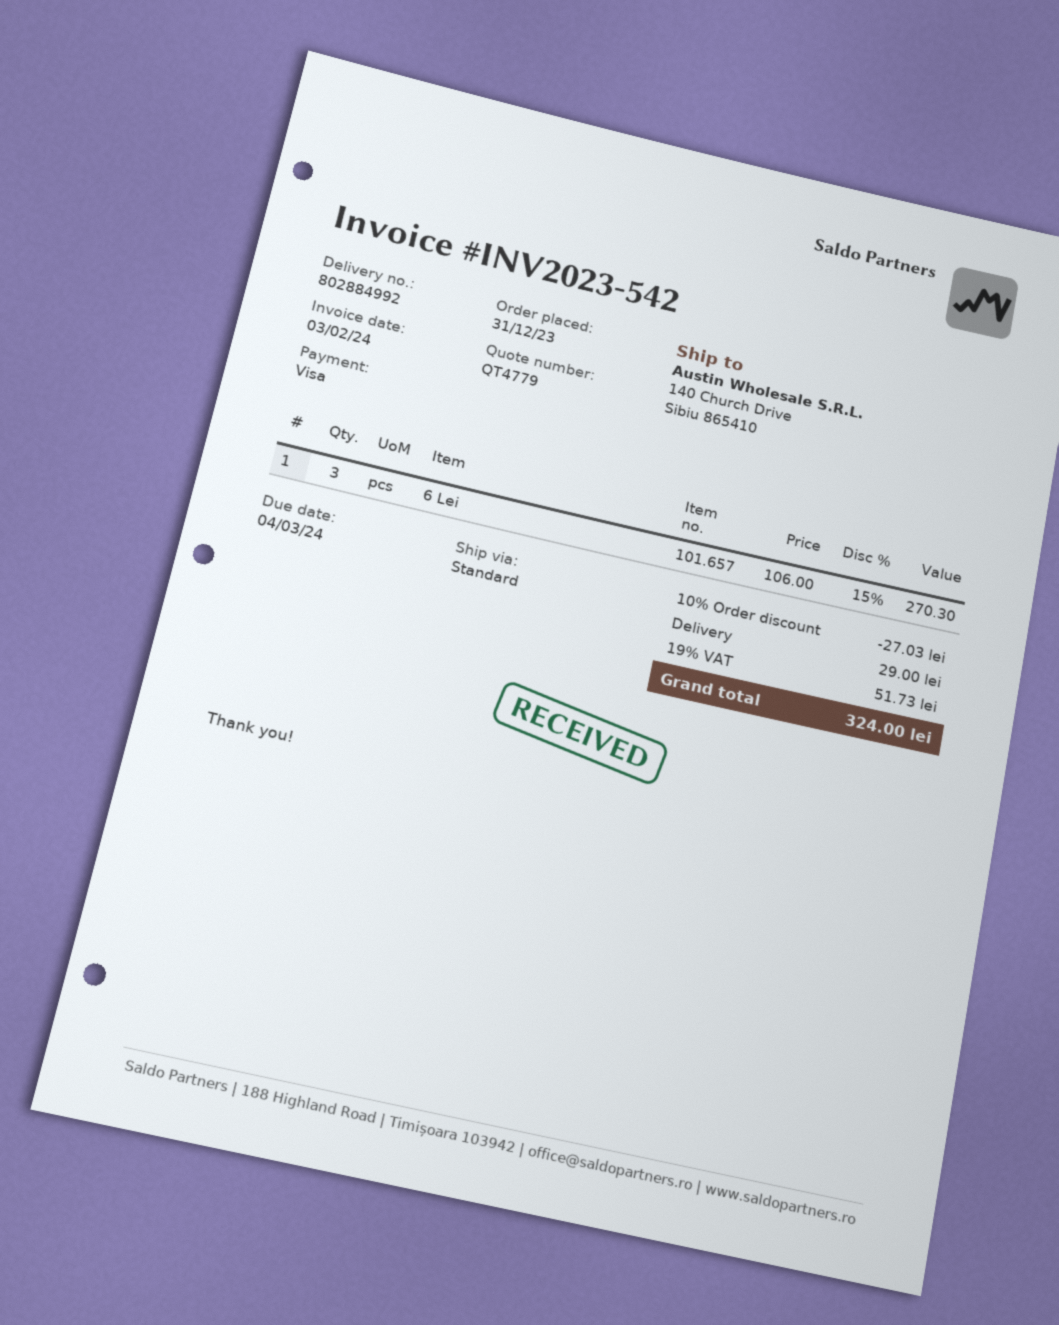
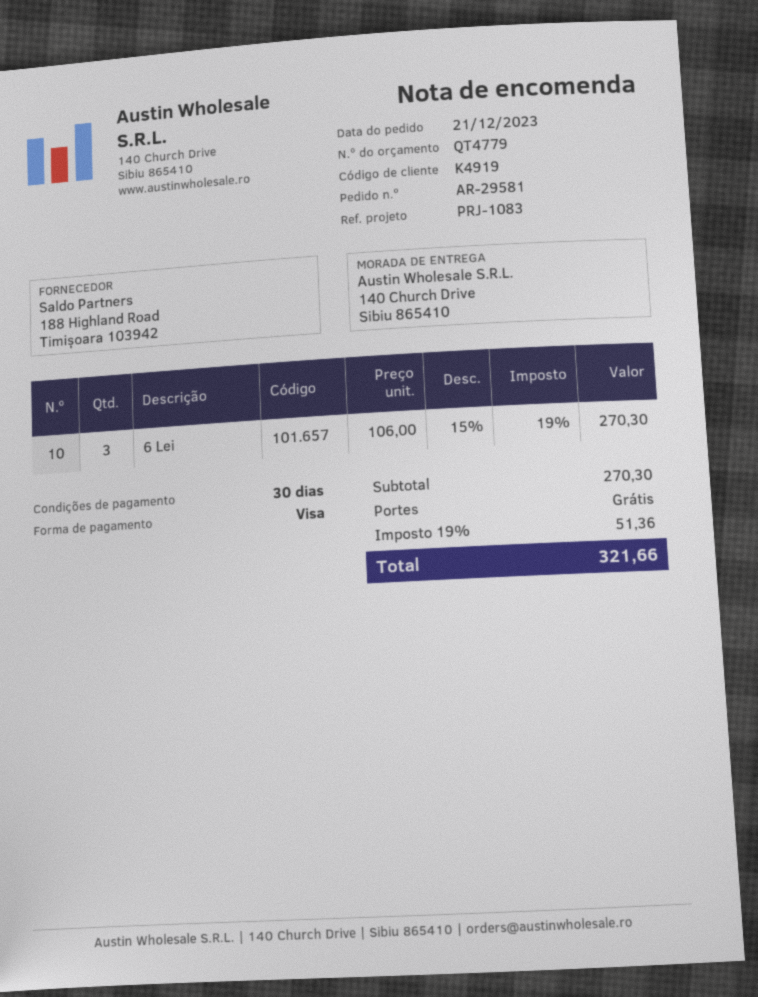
order date: 2023-12-31 -> 2023-12-21
discount: 10% = 27.03 -> none
shipping: 29.00 -> 0.00
tax: 19% = 51.73 -> 19% = 51.36
total: 324.00 -> 321.66

